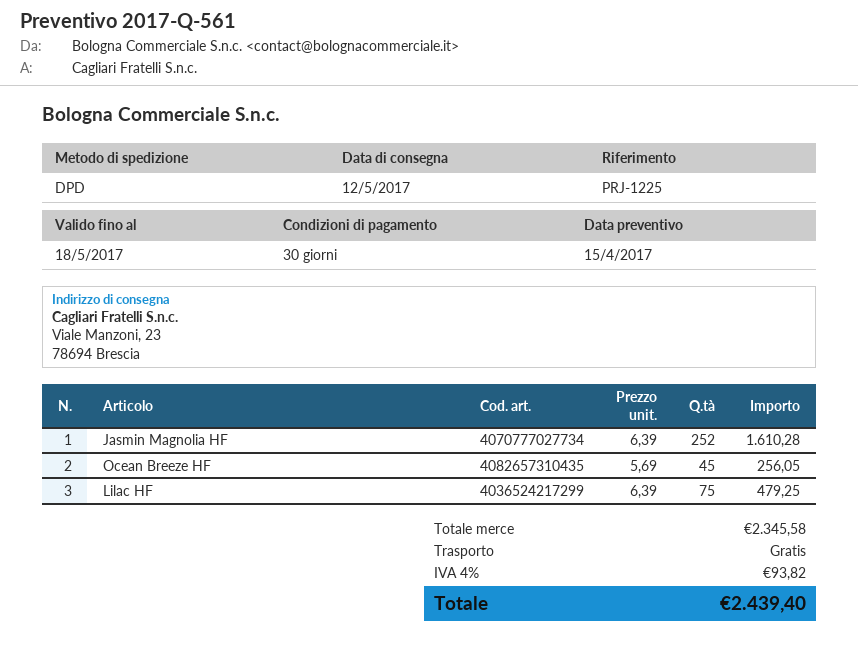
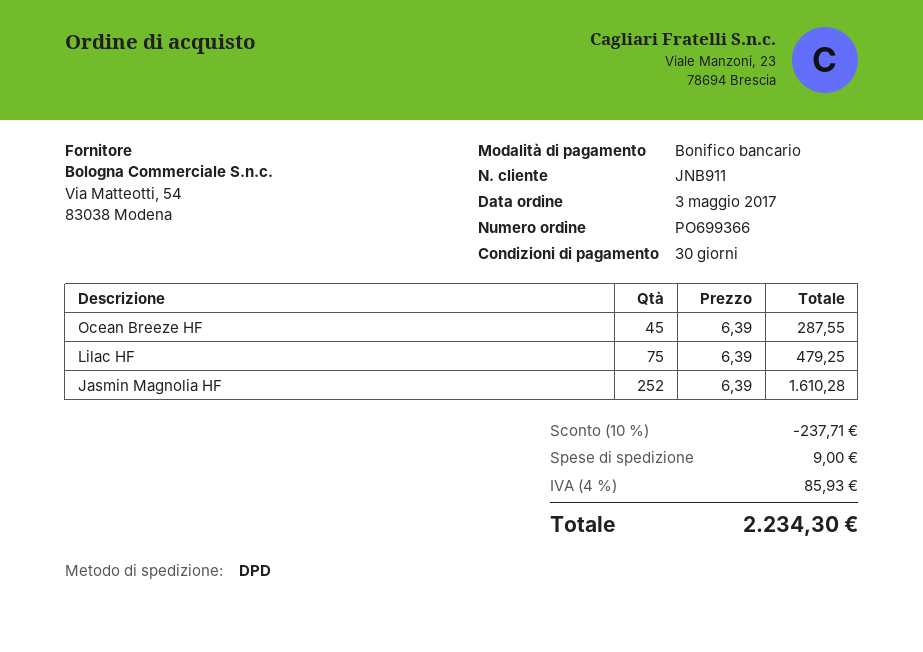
Ocean Breeze HF: 45 x 5.69 = 256.05 -> 45 x 6.39 = 287.55
discount: none -> 10% = 237.71
shipping: 0.00 -> 9.00
tax: 4% = 93.82 -> 4% = 85.93
total: 2439.40 -> 2234.30

